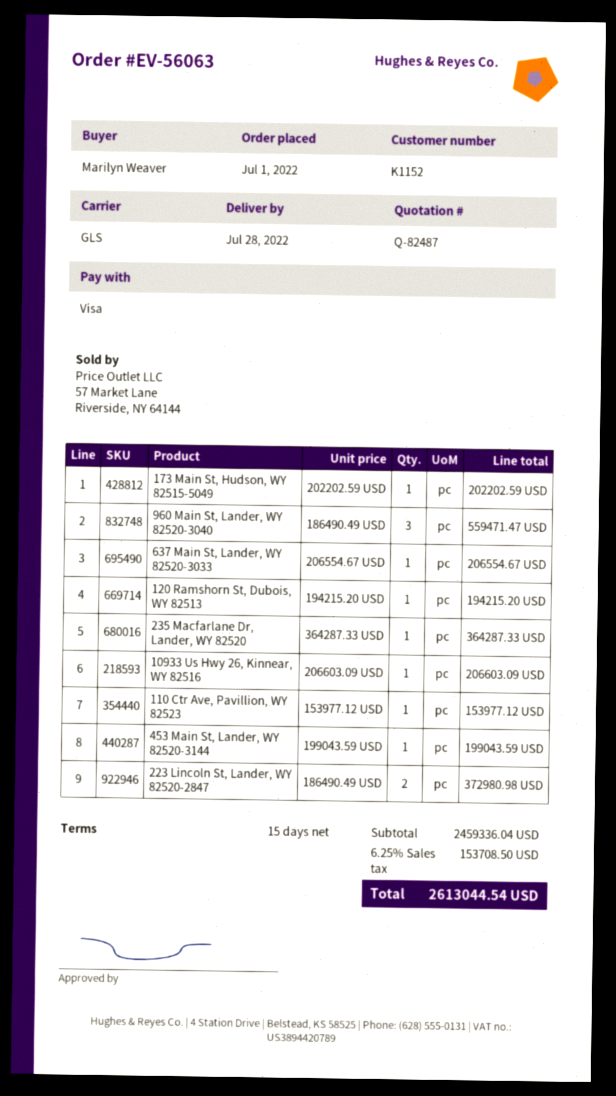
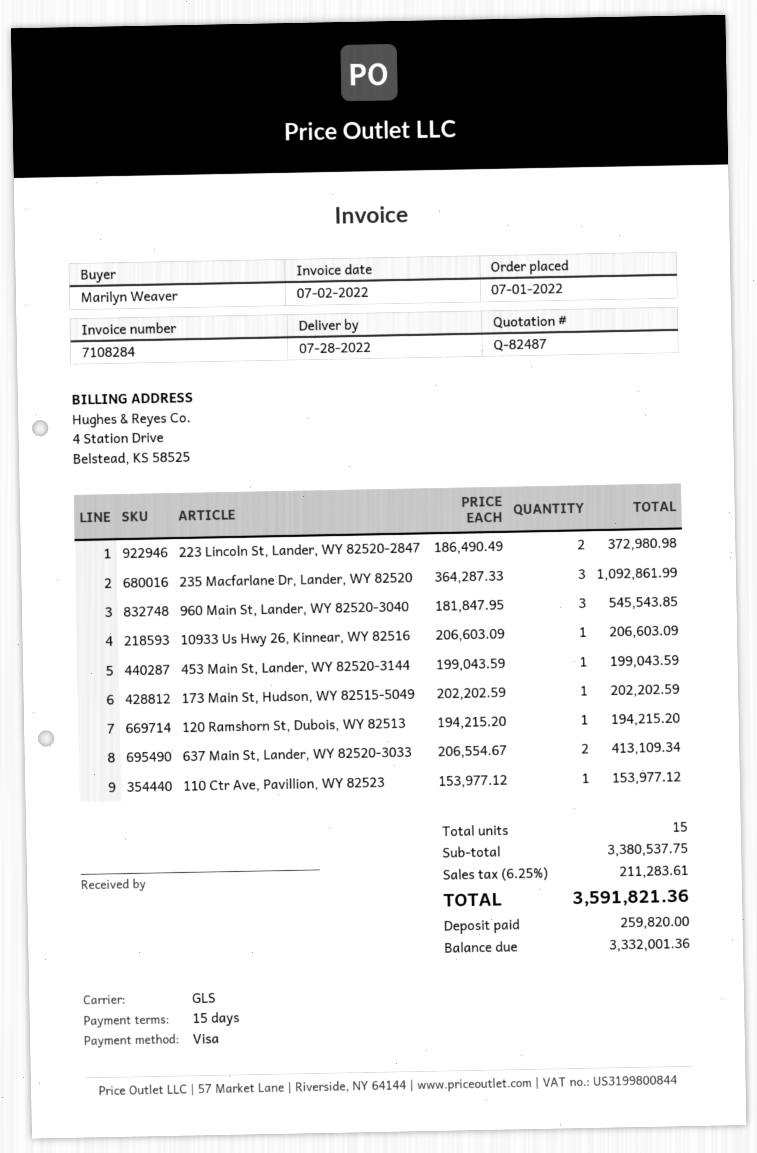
960 Main St, Lander, WY 82520-3040: 3 x 186490.49 = 559471.47 -> 3 x 181847.95 = 545543.85
637 Main St, Lander, WY 82520-3033: 1 x 206554.67 = 206554.67 -> 2 x 206554.67 = 413109.34
235 Macfarlane Dr, Lander, WY 82520: 1 x 364287.33 = 364287.33 -> 3 x 364287.33 = 1092861.99
subtotal: 2459336.04 -> 3380537.75
tax: 6.25% = 153708.50 -> 6.25% = 211283.61
total: 2613044.54 -> 3591821.36

